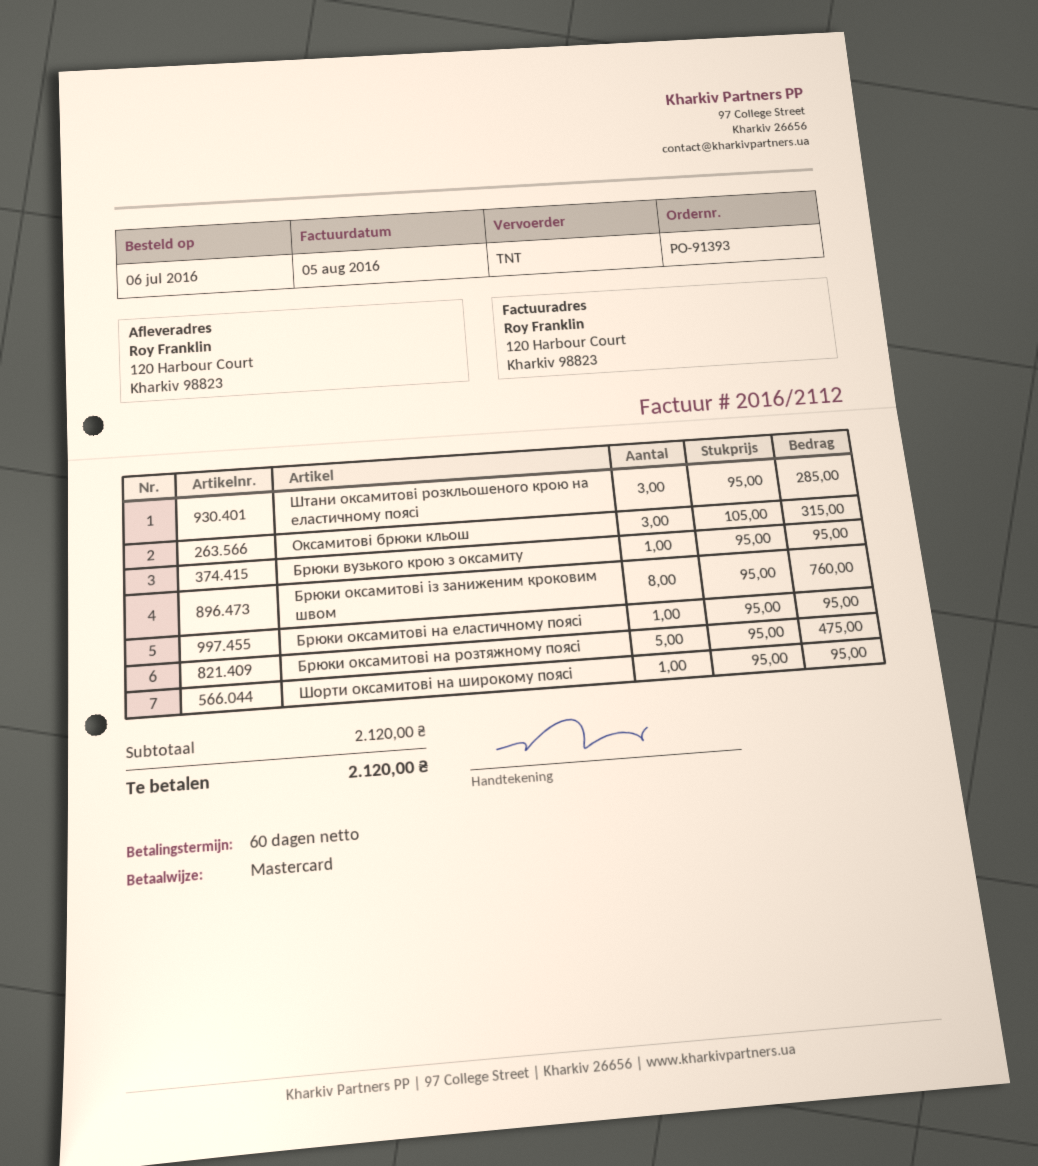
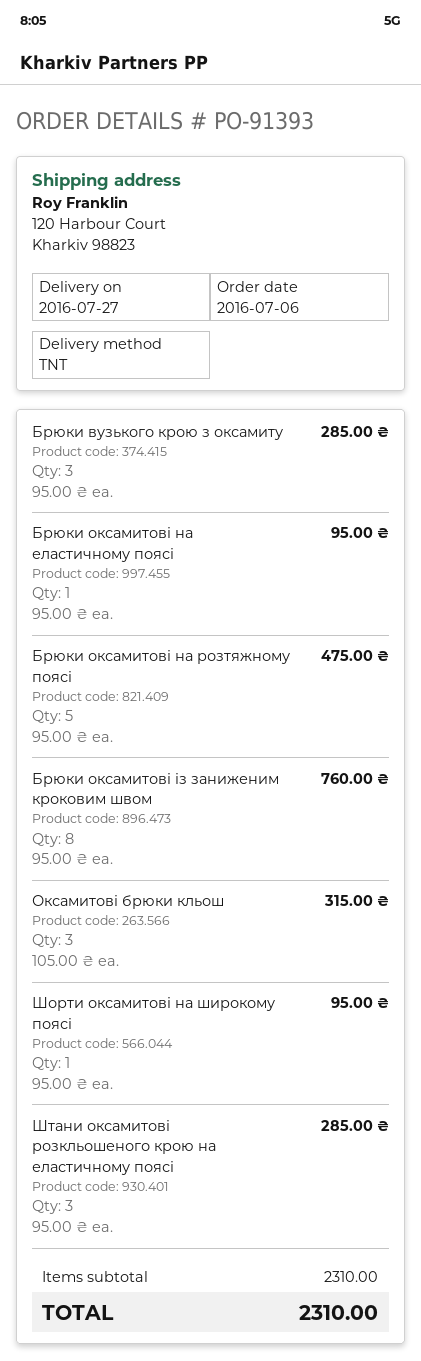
Брюки вузького крою з оксамиту: 1 x 95.00 = 95.00 -> 3 x 95.00 = 285.00
subtotal: 2120.00 -> 2310.00
total: 2120.00 -> 2310.00

